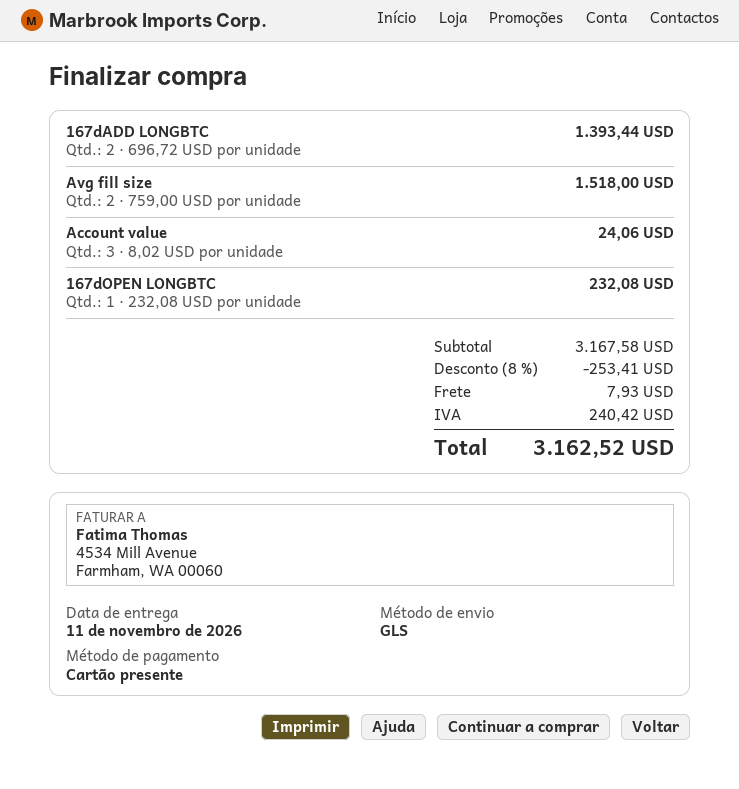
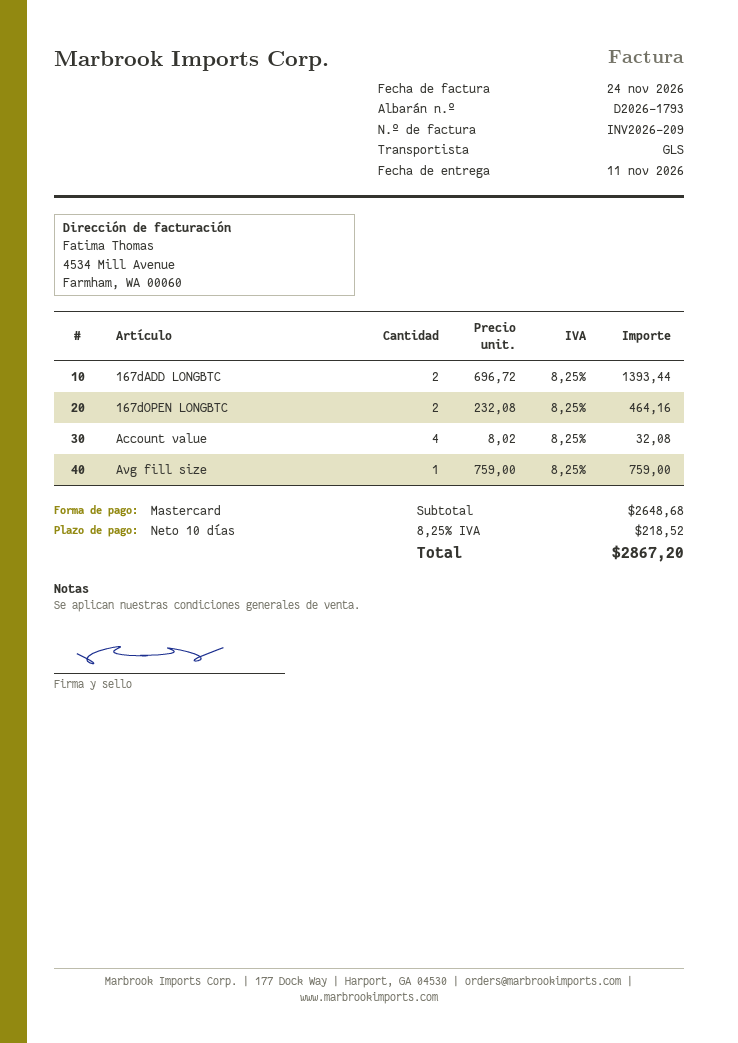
payment method: gift card -> Mastercard
Avg fill size: 2 x 759.00 = 1518.00 -> 1 x 759.00 = 759.00
Account value: 3 x 8.02 = 24.06 -> 4 x 8.02 = 32.08
167dOPEN LONGBTC: 1 x 232.08 = 232.08 -> 2 x 232.08 = 464.16
subtotal: 3167.58 -> 2648.68
discount: 8% = 253.41 -> none
shipping: 7.93 -> none
tax: 240.42 -> 218.52
total: 3162.52 -> 2867.20

